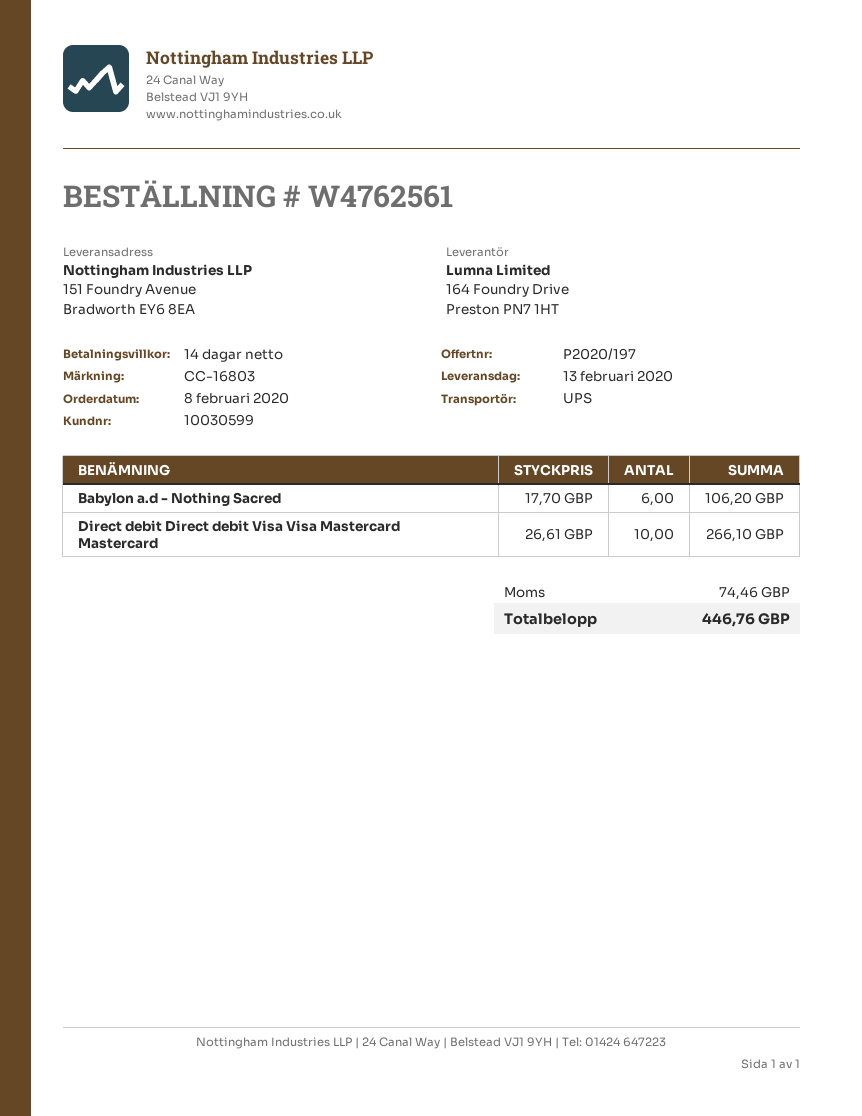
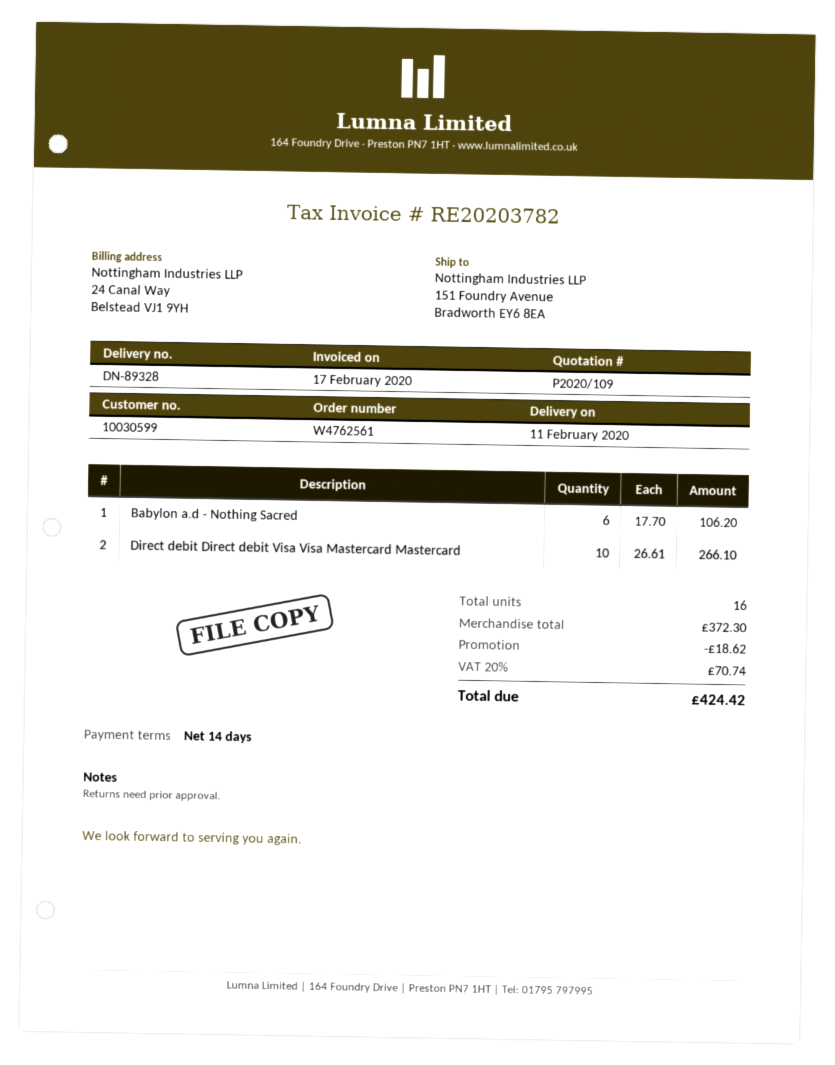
quote number: P2020/197 -> P2020/109
delivery date: 2020-02-13 -> 2020-02-11
discount: none -> 18.62
tax: 74.46 -> 70.74
total: 446.76 -> 424.42

